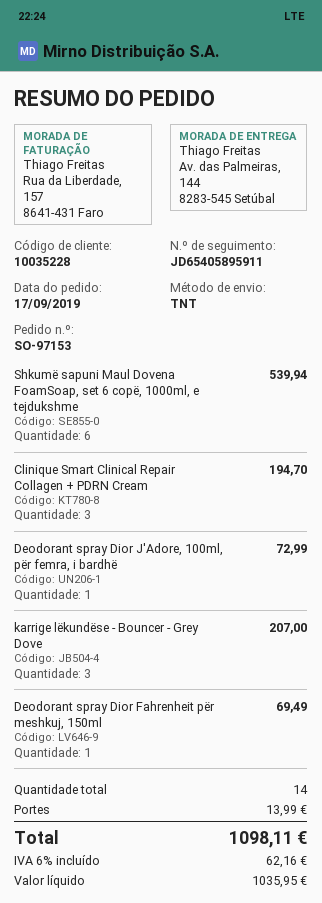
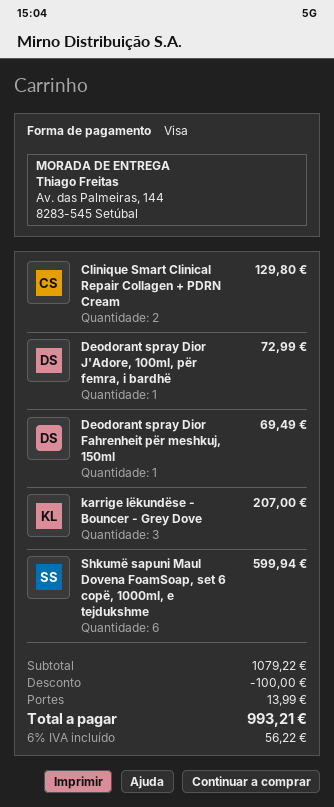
Shkumë sapuni Maul Dovena FoamSoap, set 6 copë, 1000ml, e tejdukshme: 6 for 539.94 -> 6 for 599.94
Clinique Smart Clinical Repair Collagen + PDRN Cream: 3 for 194.70 -> 2 for 129.80
discount: none -> 100.00
tax: 6% = 62.16 -> 6% = 56.22
total: 1098.11 -> 993.21

